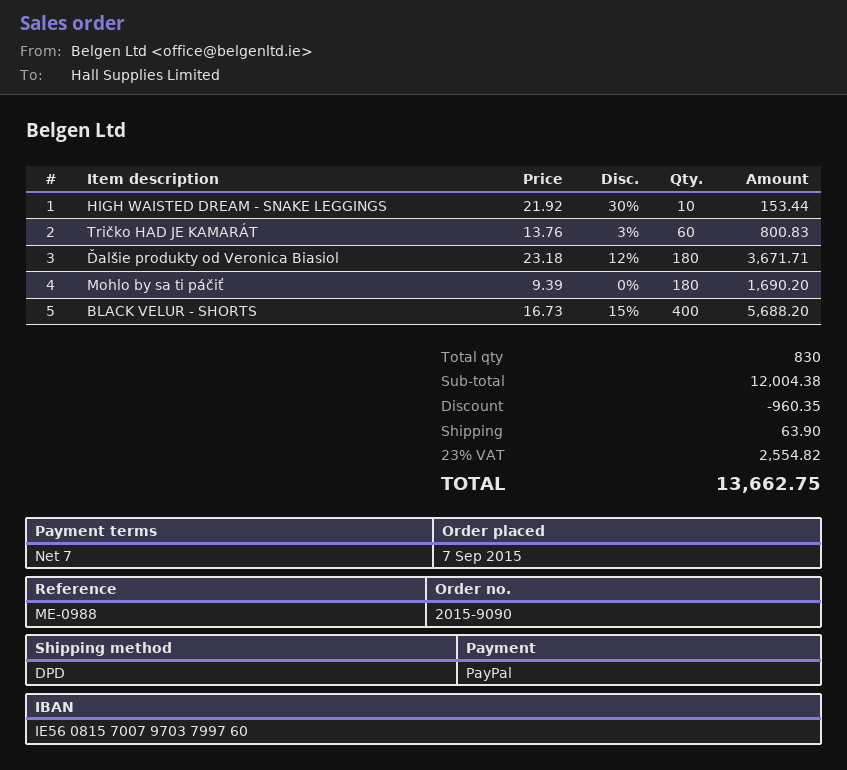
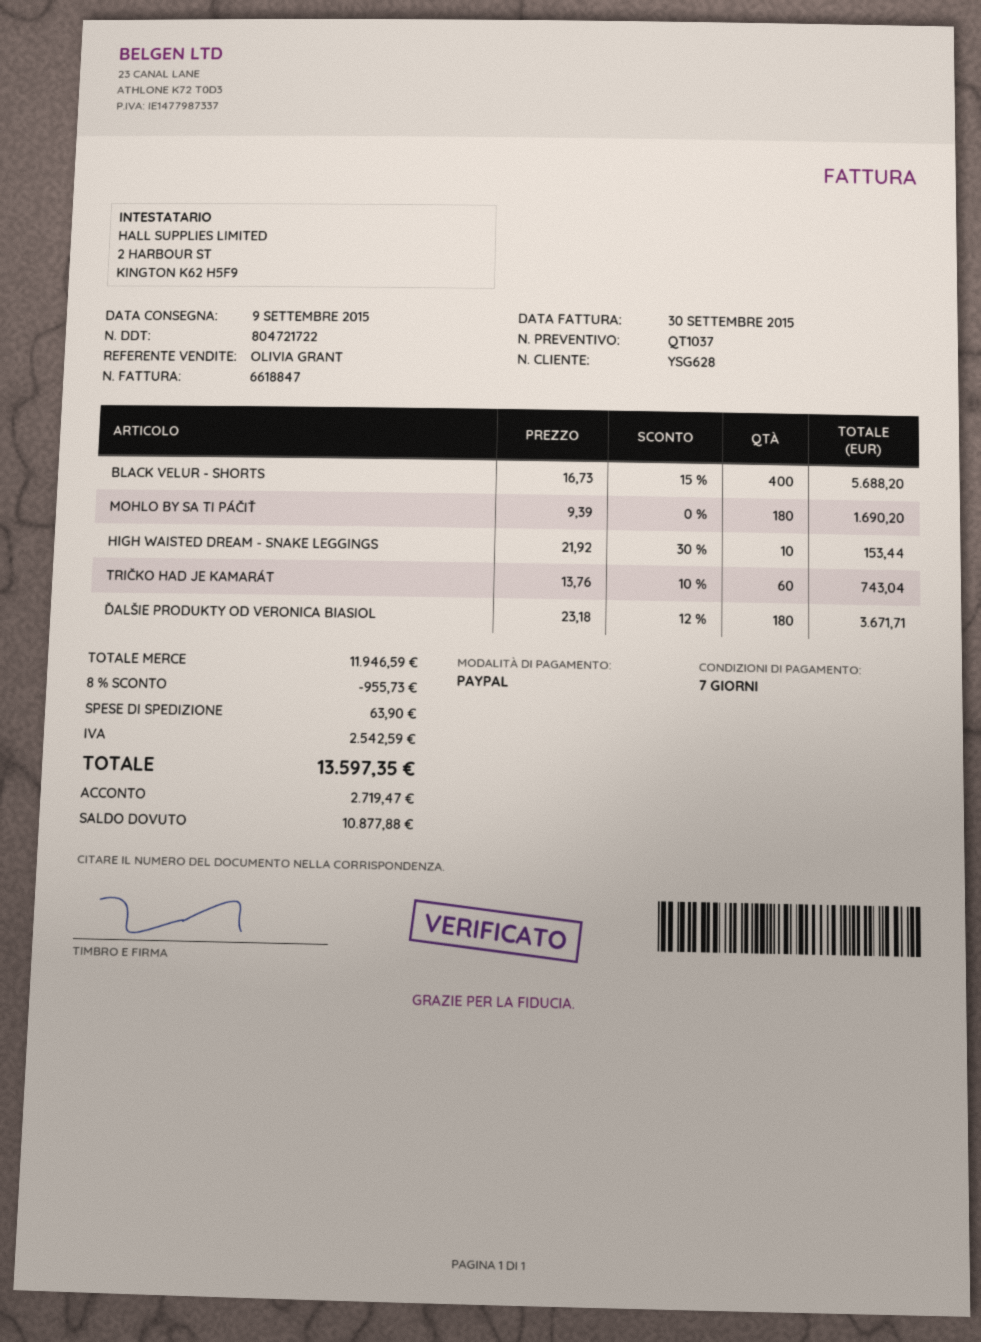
Tričko HAD JE KAMARÁT: 60 x 13.76 - 3% = 800.83 -> 60 x 13.76 - 10% = 743.04
subtotal: 12004.38 -> 11946.59
discount: 960.35 -> 955.73
tax: 2554.82 -> 2542.59
total: 13662.75 -> 13597.35

